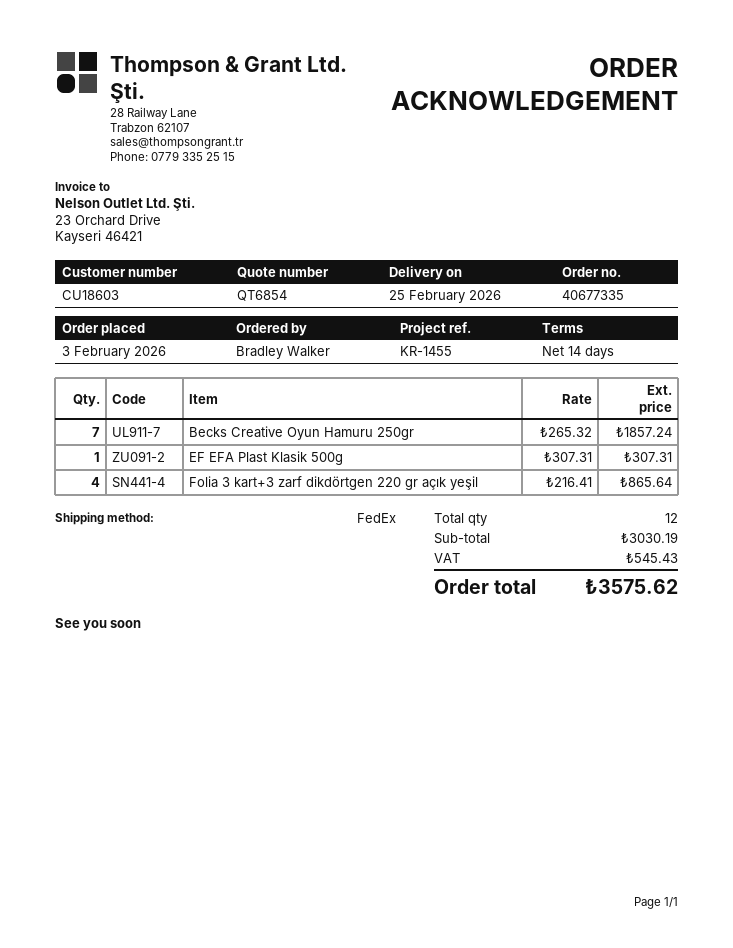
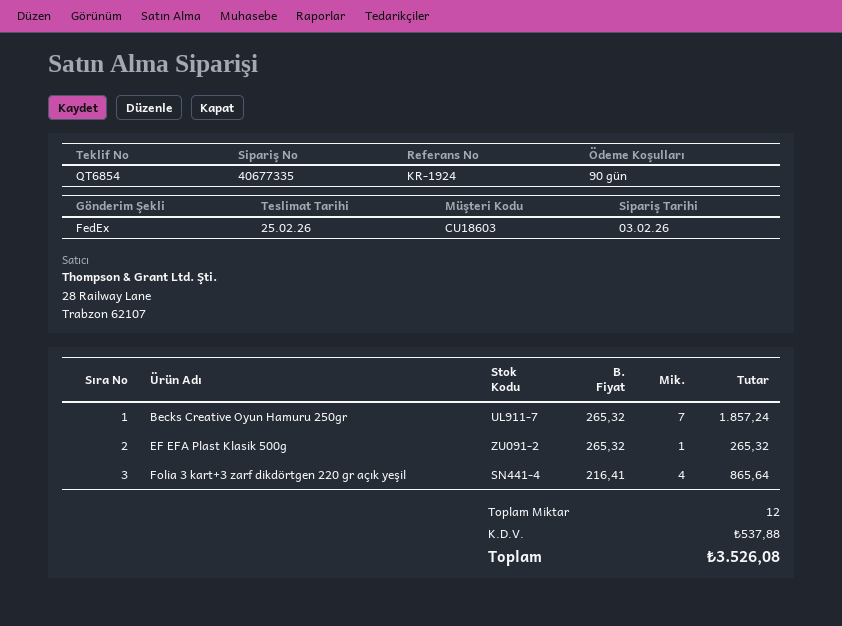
payment terms: 14 days -> 90 days
reference: KR-1455 -> KR-1924
EF EFA Plast Klasik 500g: 1 x 307.31 = 307.31 -> 1 x 265.32 = 265.32
tax: 545.43 -> 537.88
total: 3575.62 -> 3526.08

